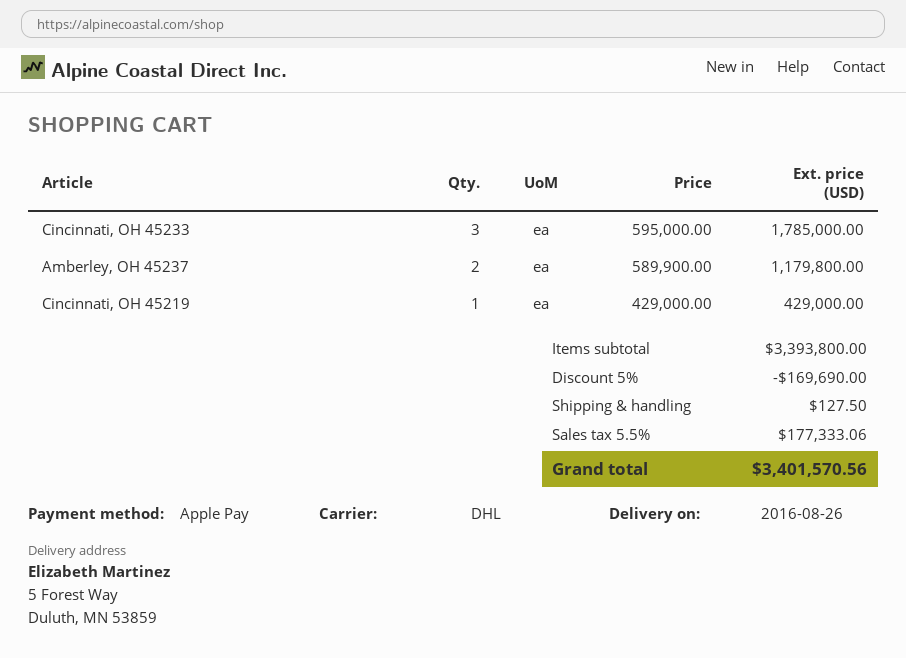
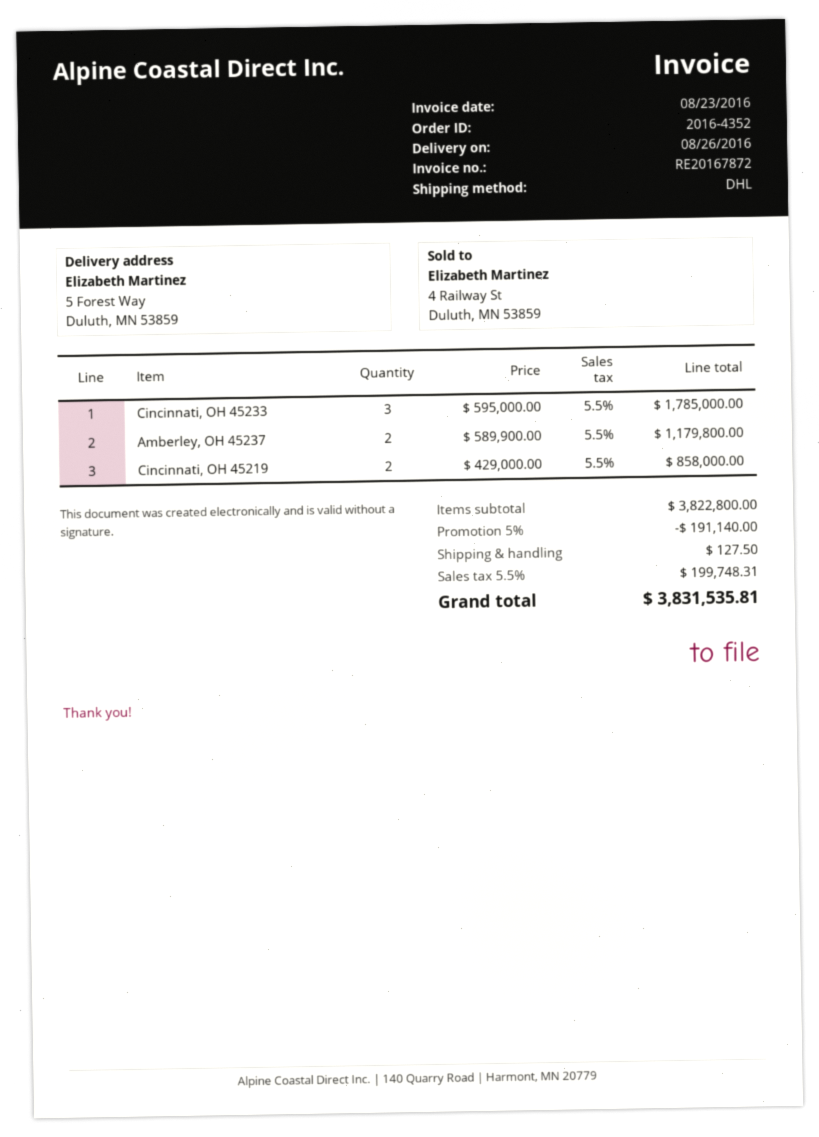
Cincinnati, OH 45219: 1 x 429000.00 = 429000.00 -> 2 x 429000.00 = 858000.00
subtotal: 3393800.00 -> 3822800.00
discount: 5% = 169690.00 -> 5% = 191140.00
tax: 5.5% = 177333.06 -> 5.5% = 199748.31
total: 3401570.56 -> 3831535.81

